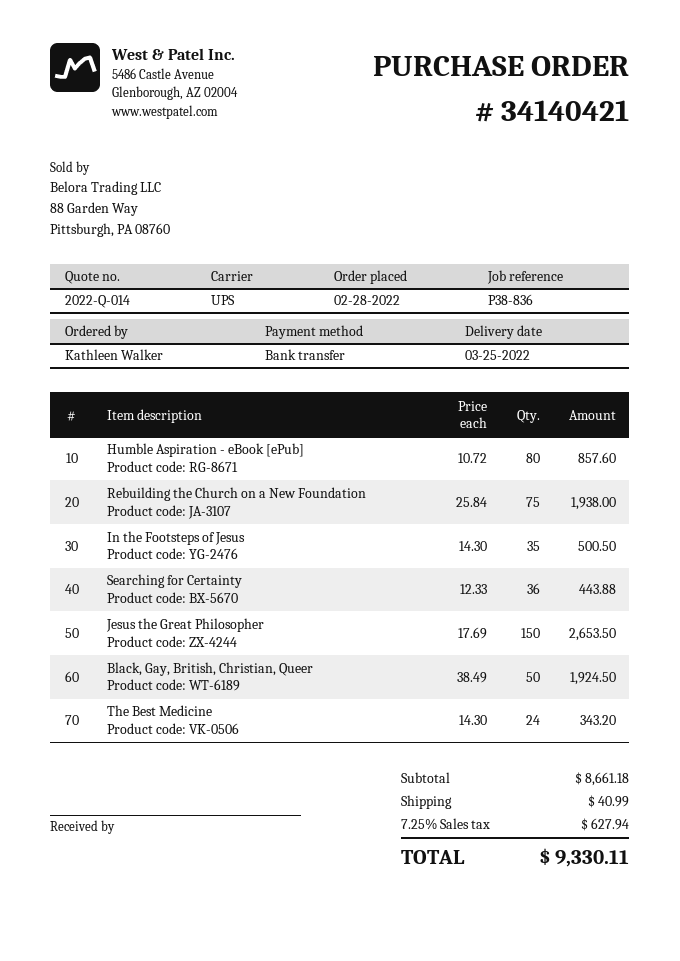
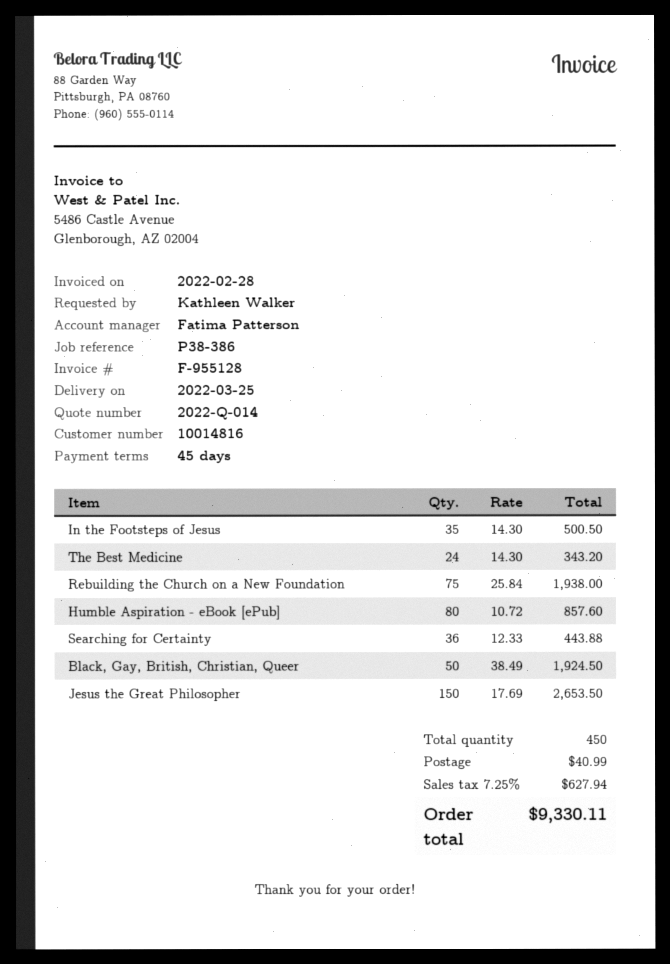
reference: P38-836 -> P38-386

